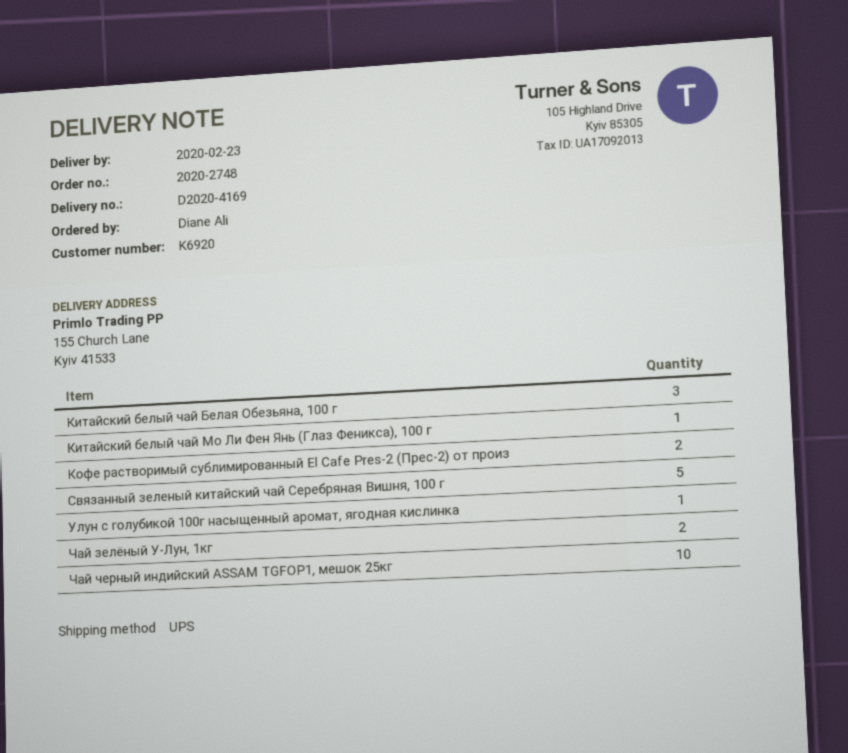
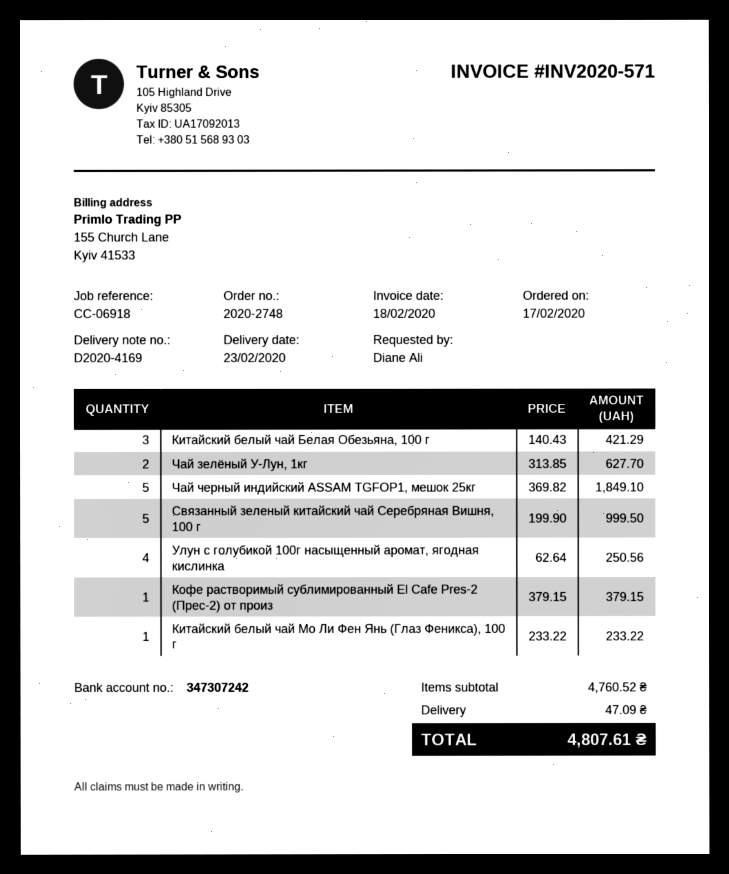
Кофе растворимый сублимированный El Cafe Pres-2 (Прес-2) от произ: 2 -> 1
Улун с голубикой 100г насыщенный аромат, ягодная кислинка: 1 -> 4
Чай черный индийский ASSAM TGFOP1, мешок 25кг: 10 -> 5

